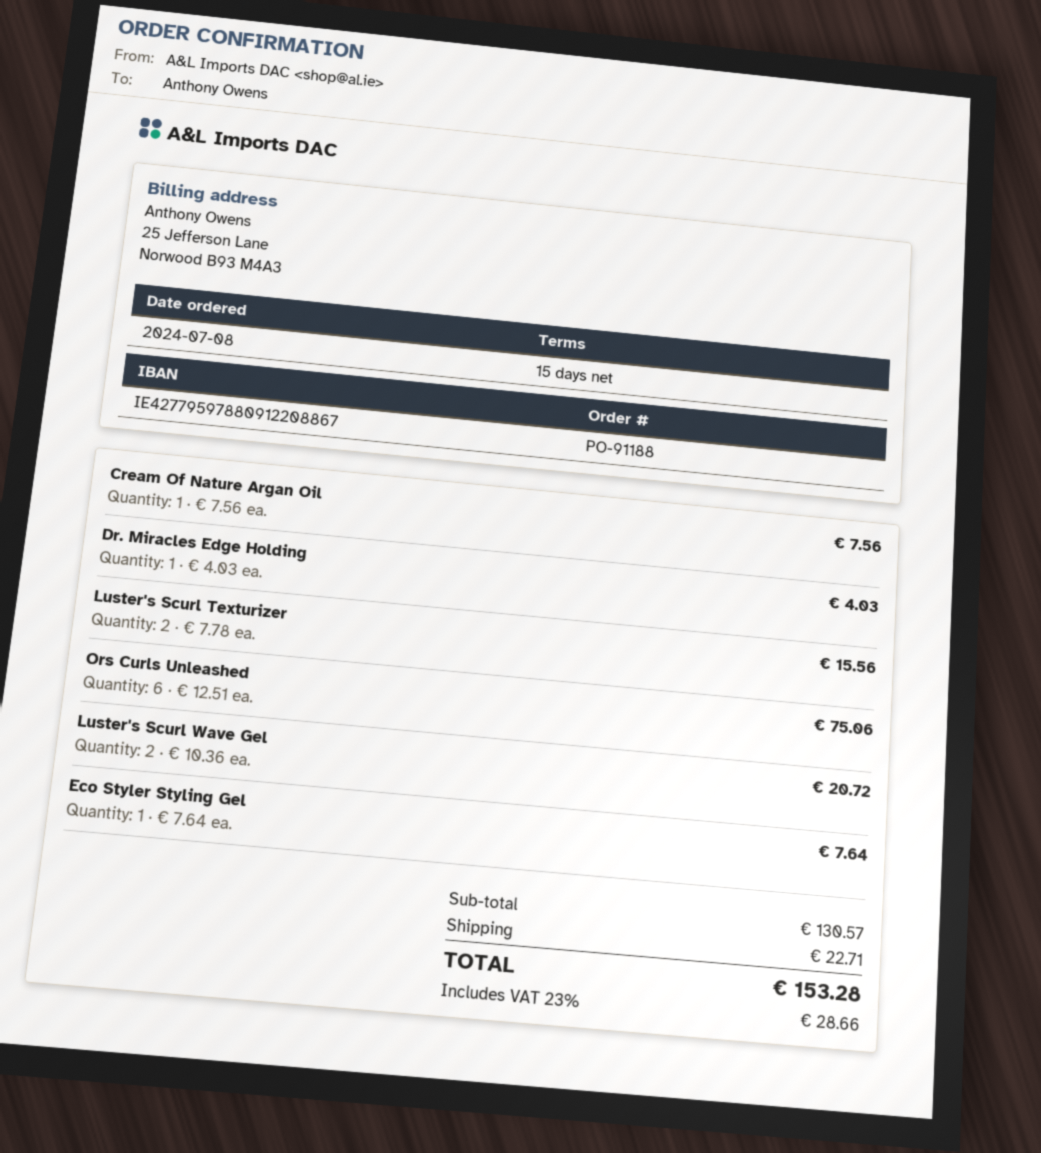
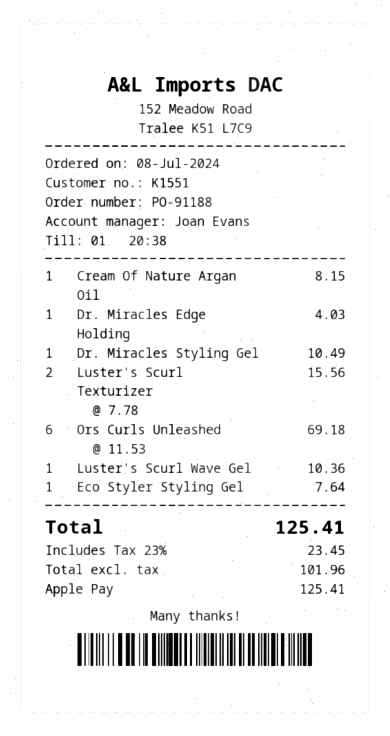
Cream Of Nature Argan Oil: 1 x 7.56 = 7.56 -> 1 x 8.15 = 8.15
Ors Curls Unleashed: 6 x 12.51 = 75.06 -> 6 x 11.53 = 69.18
Luster's Scurl Wave Gel: 2 x 10.36 = 20.72 -> 1 x 10.36 = 10.36
Dr. Miracles Styling Gel: none -> 1 x 10.49 = 10.49
shipping: 22.71 -> none
tax: 23% = 28.66 -> 23% = 23.45
total: 153.28 -> 125.41

